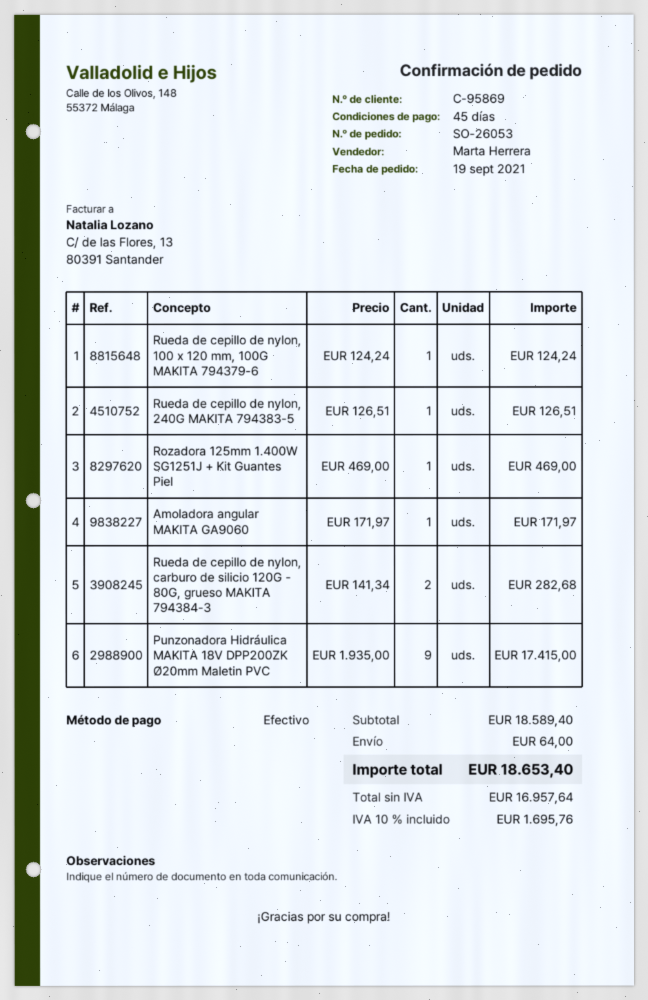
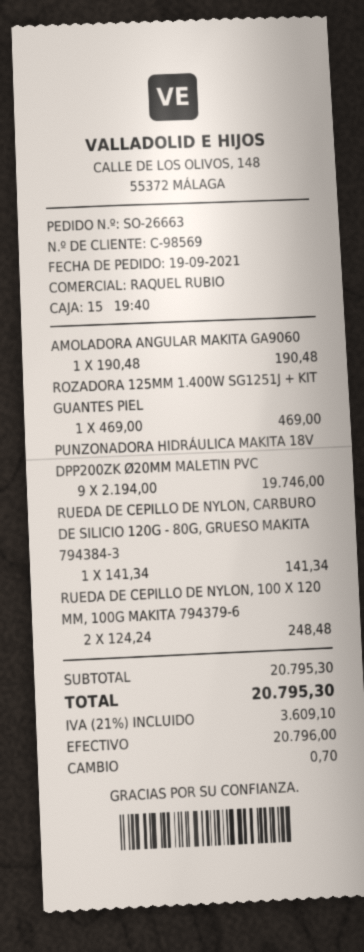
order number: SO-26053 -> SO-26663
customer number: C-95869 -> C-98569
sales rep: Marta Herrera -> RAQUEL RUBIO
Rueda de cepillo de nylon, 100 x 120 mm, 100G MAKITA 794379-6: 1 x 124.24 = 124.24 -> 2 x 124.24 = 248.48
Rueda de cepillo de nylon, 240G MAKITA 794383-5: 1 x 126.51 = 126.51 -> none
Amoladora angular MAKITA GA9060: 1 x 171.97 = 171.97 -> 1 x 190.48 = 190.48
Rueda de cepillo de nylon, carburo de silicio 120G - 80G, grueso MAKITA 794384-3: 2 x 141.34 = 282.68 -> 1 x 141.34 = 141.34
Punzonadora Hidráulica MAKITA 18V DPP200ZK Ø20mm Maletin PVC: 9 x 1935.00 = 17415.00 -> 9 x 2194.00 = 19746.00
subtotal: 18589.40 -> 20795.30
shipping: 64.00 -> none
tax: 10% = 1695.76 -> 21% = 3609.10
total: 18653.40 -> 20795.30

